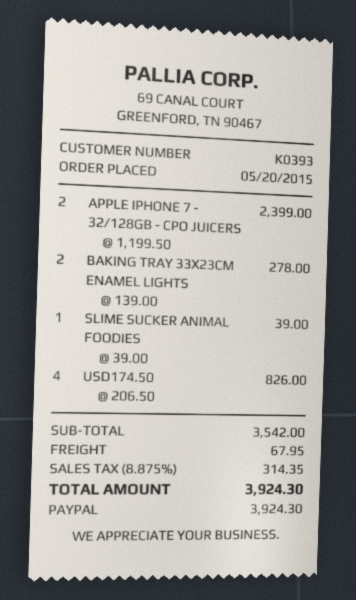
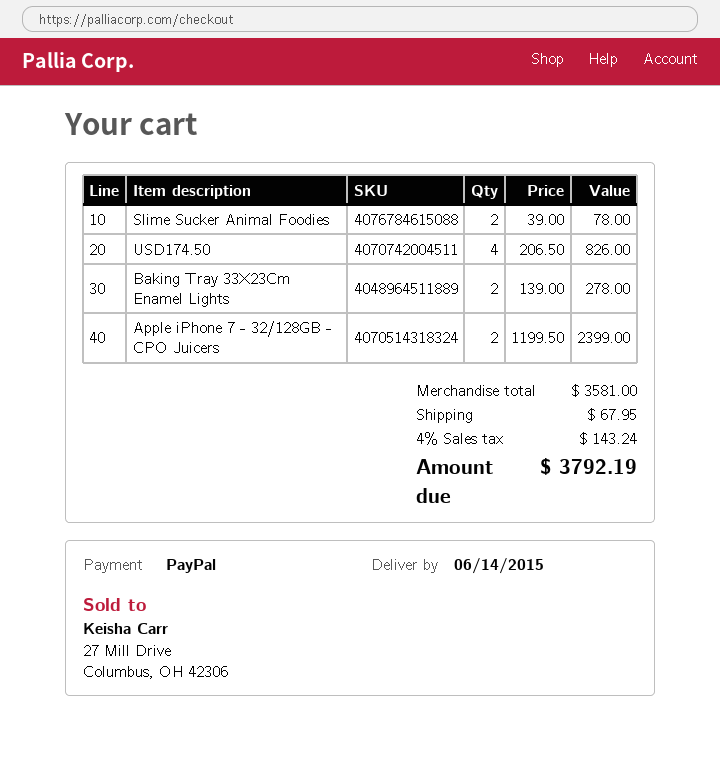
SLIME SUCKER ANIMAL FOODIES: 1 x 39.00 = 39.00 -> 2 x 39.00 = 78.00
subtotal: 3542.00 -> 3581.00
tax: 8.875% = 314.35 -> 4% = 143.24
total: 3924.30 -> 3792.19

